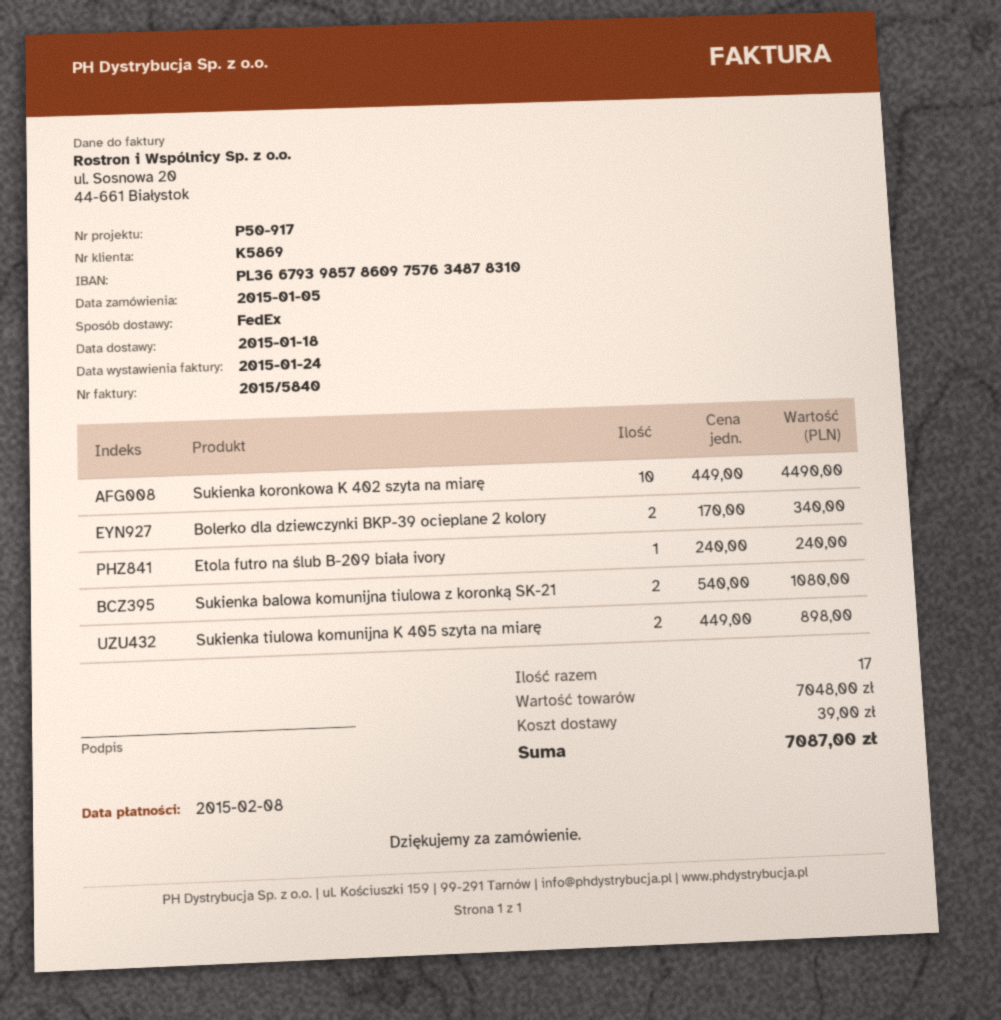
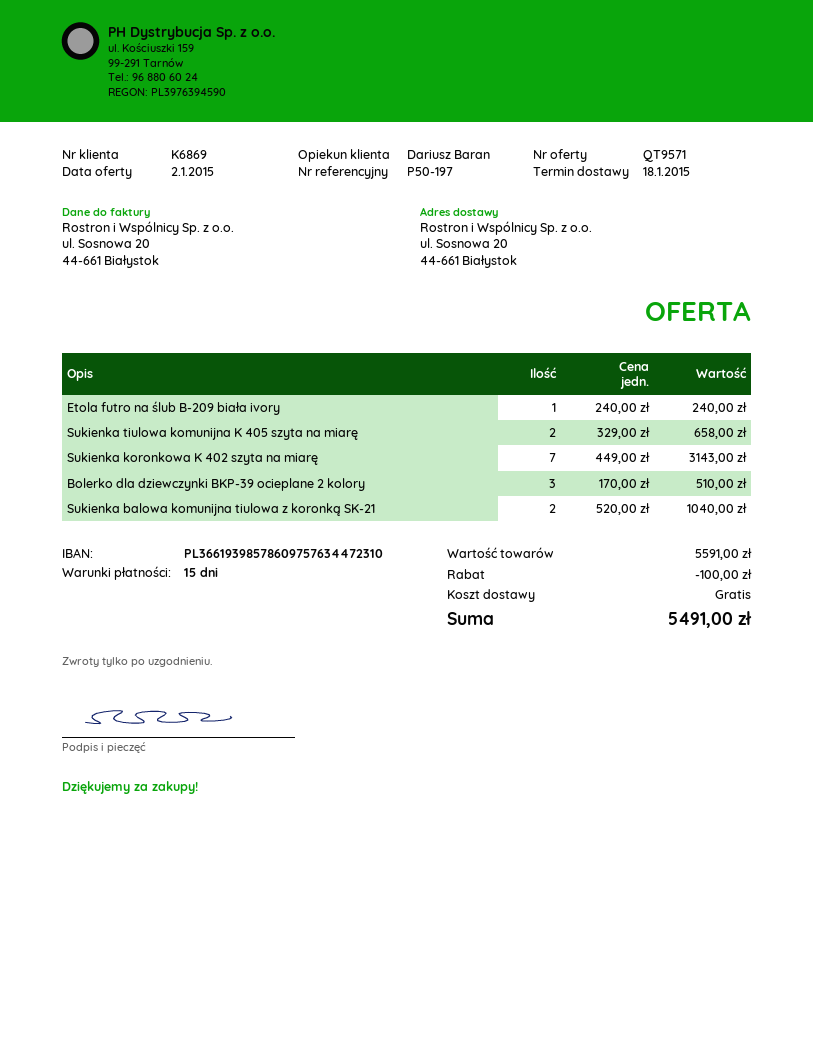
customer number: K5869 -> K6869
reference: P50-917 -> P50-197
bank account: PL36679398578609757634878310 -> PL36619398578609757634472310
Sukienka koronkowa K 402 szyta na miarę: 10 x 449.00 = 4490.00 -> 7 x 449.00 = 3143.00
Bolerko dla dziewczynki BKP-39 ocieplane 2 kolory: 2 x 170.00 = 340.00 -> 3 x 170.00 = 510.00
Sukienka balowa komunijna tiulowa z koronką SK-21: 2 x 540.00 = 1080.00 -> 2 x 520.00 = 1040.00
Sukienka tiulowa komunijna K 405 szyta na miarę: 2 x 449.00 = 898.00 -> 2 x 329.00 = 658.00
subtotal: 7048.00 -> 5591.00
discount: none -> 100.00
shipping: 39.00 -> 0.00
total: 7087.00 -> 5491.00

